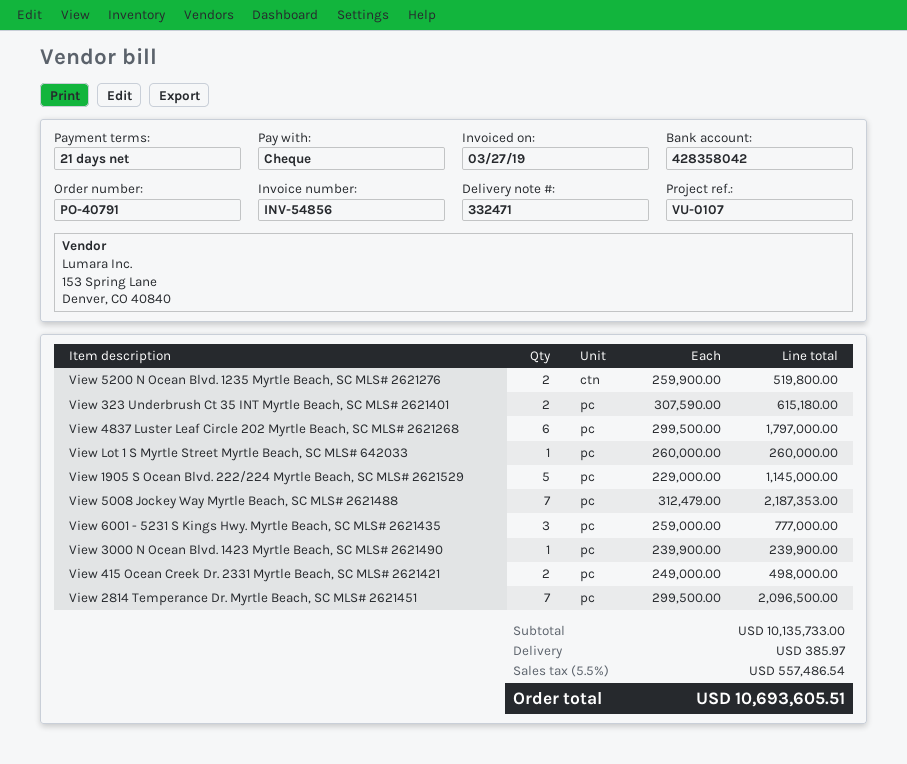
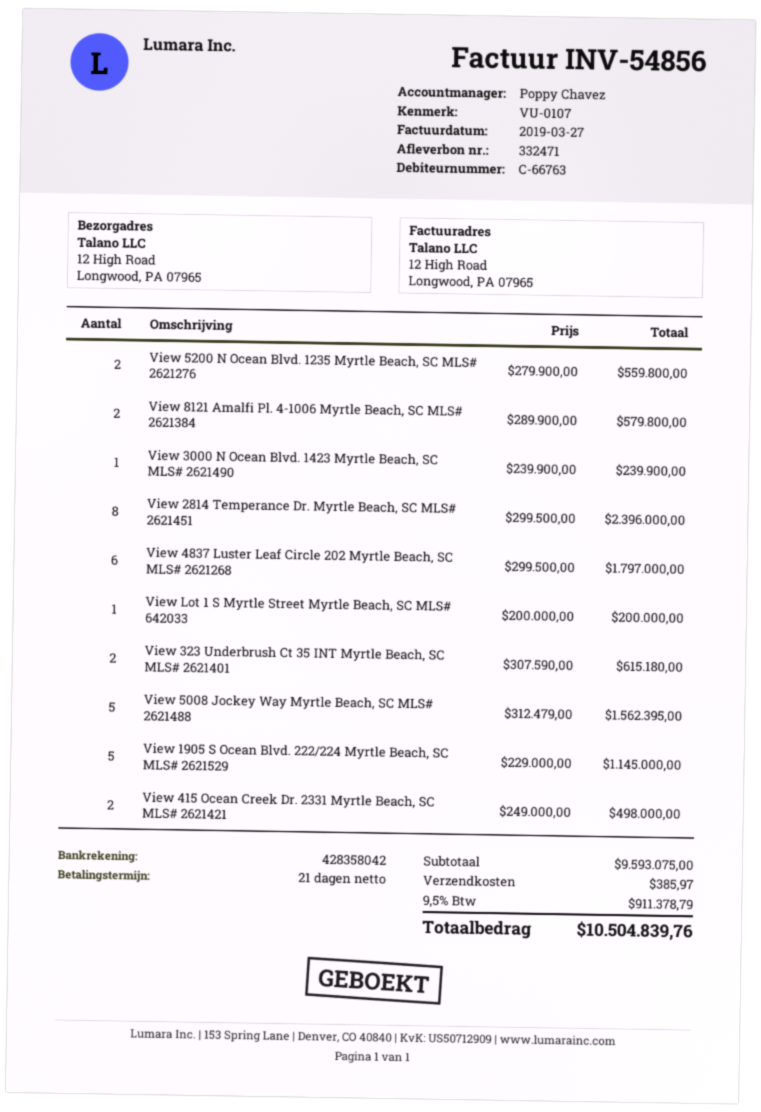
View 5200 N Ocean Blvd. 1235 Myrtle Beach, SC MLS# 2621276: 2 x 259900.00 = 519800.00 -> 2 x 279900.00 = 559800.00
View Lot 1 S Myrtle Street Myrtle Beach, SC MLS# 642033: 1 x 260000.00 = 260000.00 -> 1 x 200000.00 = 200000.00
View 5008 Jockey Way Myrtle Beach, SC MLS# 2621488: 7 x 312479.00 = 2187353.00 -> 5 x 312479.00 = 1562395.00
View 6001 - 5231 S Kings Hwy. Myrtle Beach, SC MLS# 2621435: 3 x 259000.00 = 777000.00 -> none
View 2814 Temperance Dr. Myrtle Beach, SC MLS# 2621451: 7 x 299500.00 = 2096500.00 -> 8 x 299500.00 = 2396000.00
View 8121 Amalfi Pl. 4-1006 Myrtle Beach, SC MLS# 2621384: none -> 2 x 289900.00 = 579800.00
subtotal: 10135733.00 -> 9593075.00
tax: 5.5% = 557486.54 -> 9.5% = 911378.79
total: 10693605.51 -> 10504839.76

